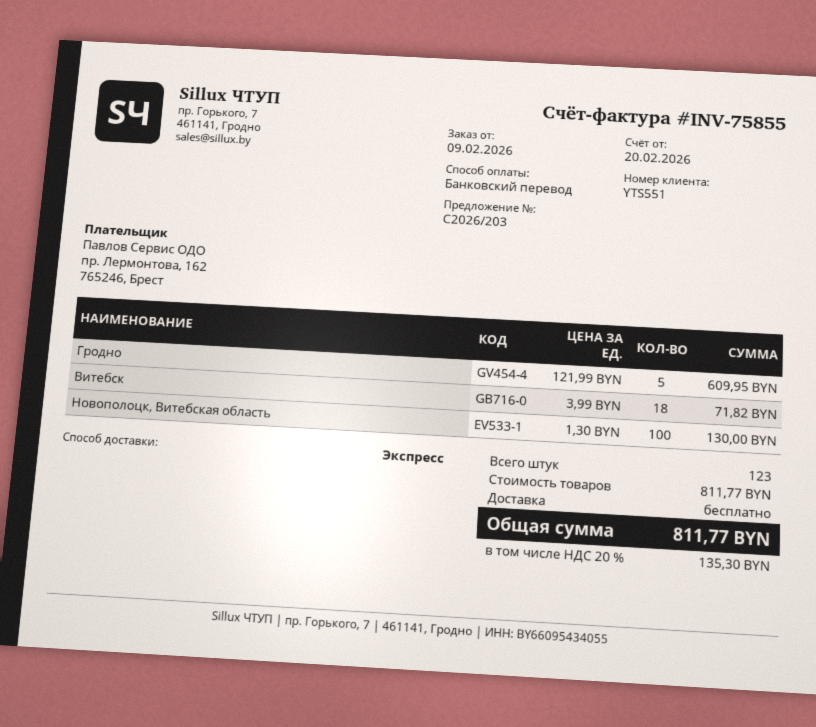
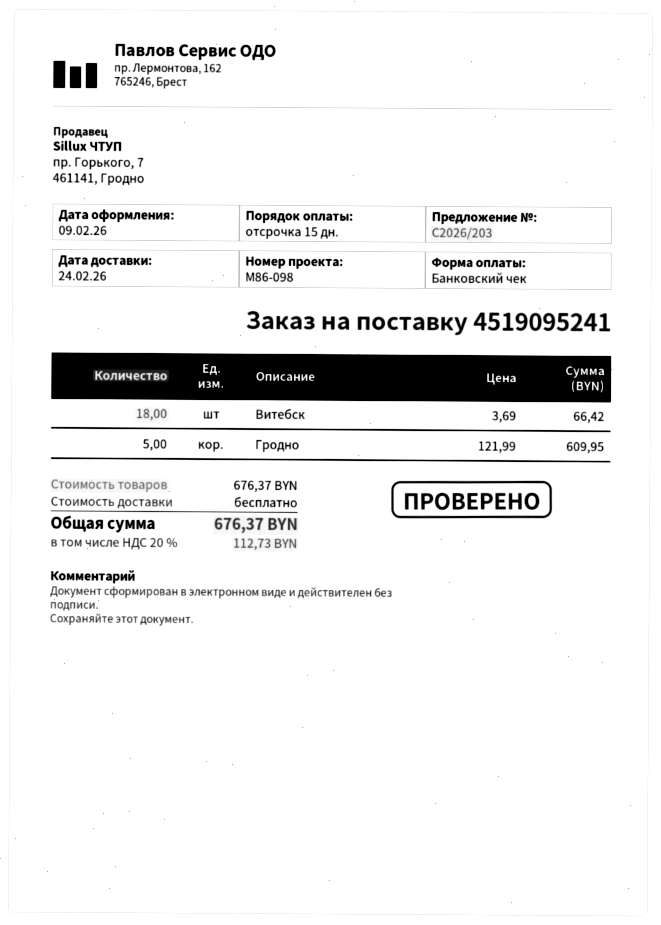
payment method: bank transfer -> cheque
Витебск: 18 x 3.99 = 71.82 -> 18 x 3.69 = 66.42
Новополоцк, Витебская область: 100 x 1.30 = 130.00 -> none
subtotal: 811.77 -> 676.37
tax: 20% = 135.30 -> 20% = 112.73
total: 811.77 -> 676.37

